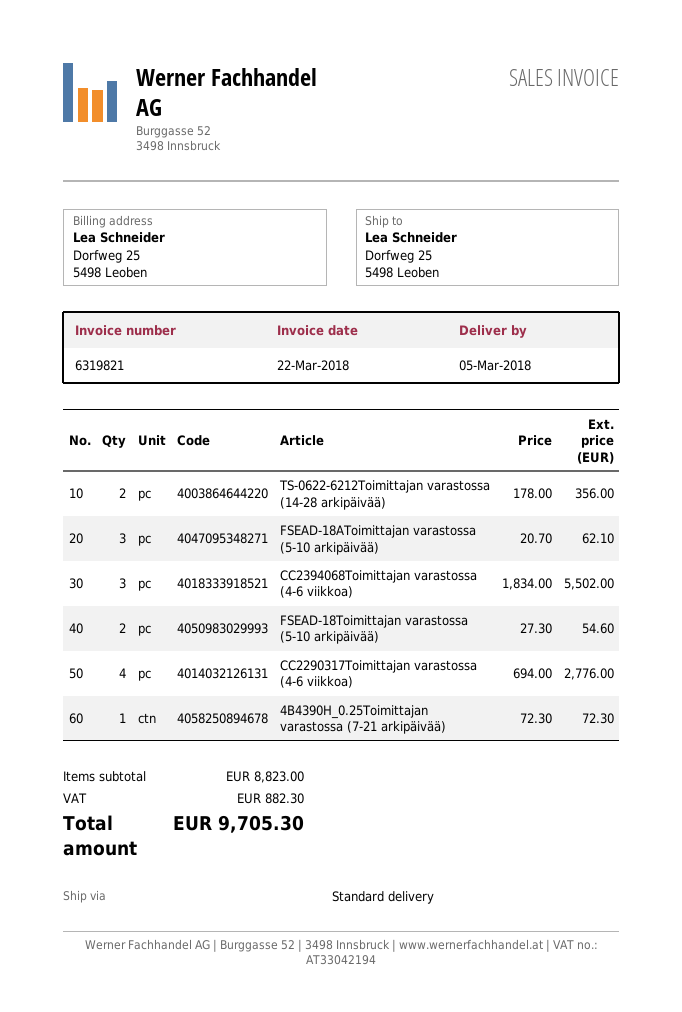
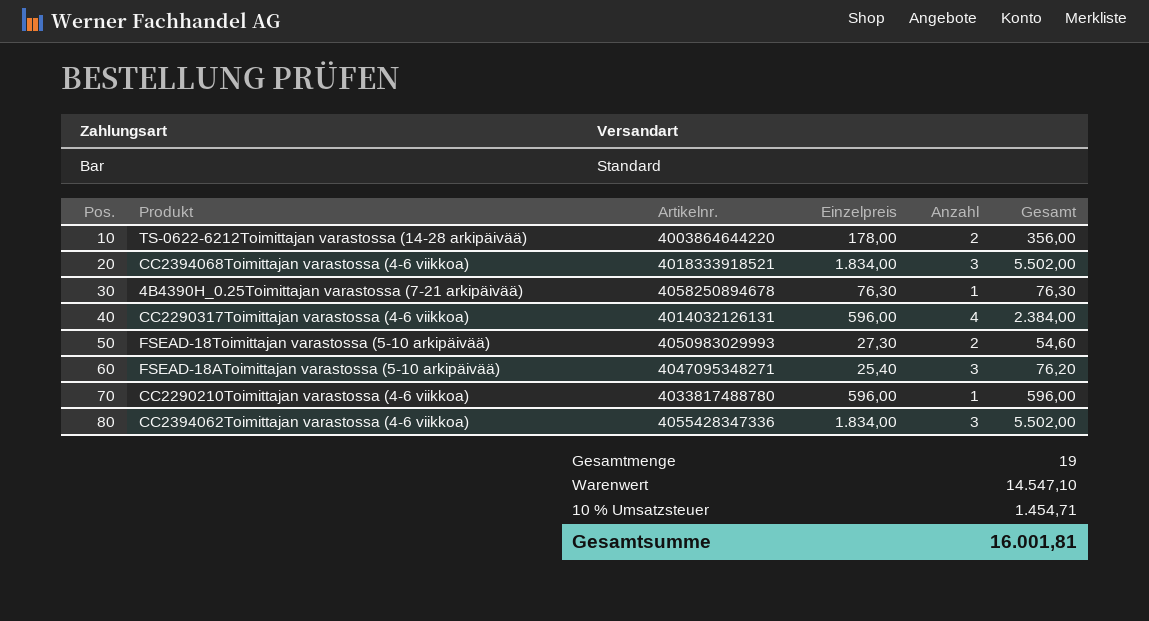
FSEAD-18AToimittajan varastossa (5-10 arkipäivää): 3 x 20.70 = 62.10 -> 3 x 25.40 = 76.20
CC2290317Toimittajan varastossa (4-6 viikkoa): 4 x 694.00 = 2776.00 -> 4 x 596.00 = 2384.00
4B4390H_0.25Toimittajan varastossa (7-21 arkipäivää): 1 x 72.30 = 72.30 -> 1 x 76.30 = 76.30
CC2290210Toimittajan varastossa (4-6 viikkoa): none -> 1 x 596.00 = 596.00
CC2394062Toimittajan varastossa (4-6 viikkoa): none -> 3 x 1834.00 = 5502.00
subtotal: 8823.00 -> 14547.10
tax: 882.30 -> 1454.71
total: 9705.30 -> 16001.81

